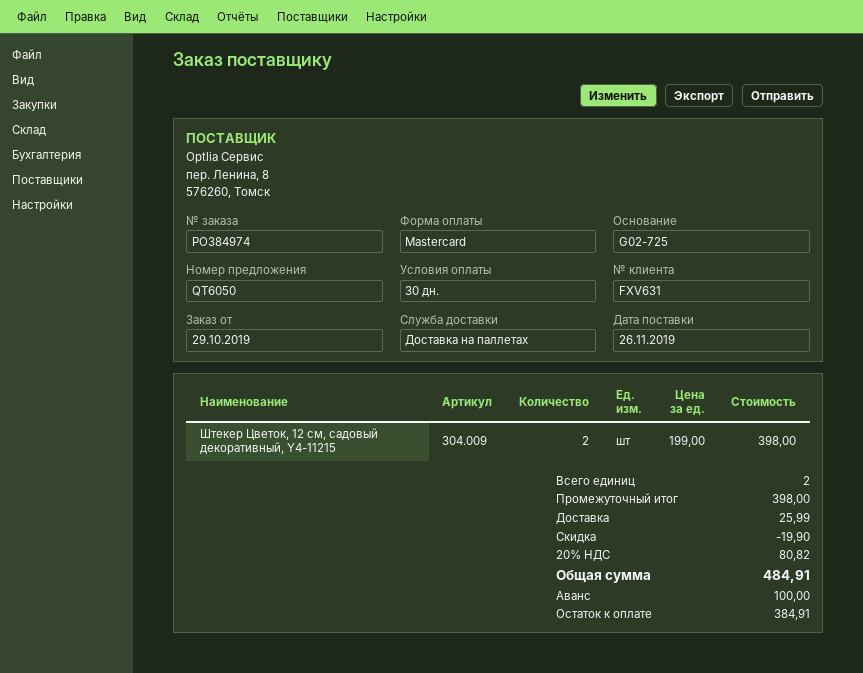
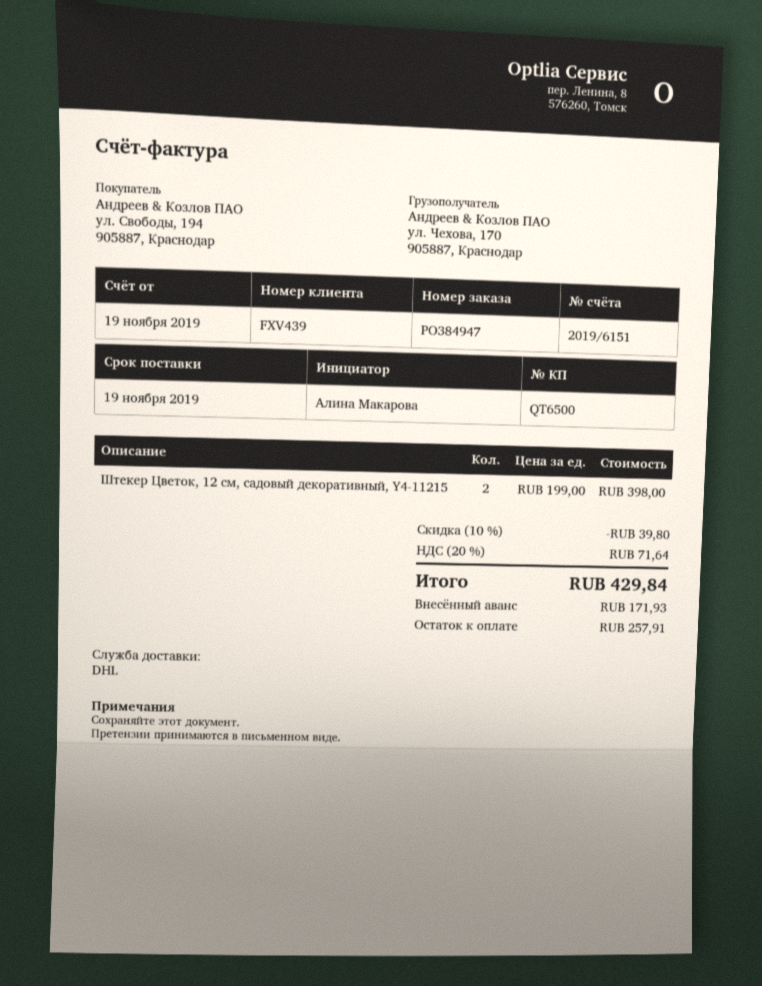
quote number: QT6050 -> QT6500
order number: PO384974 -> PO384947
delivery date: 2019-11-26 -> 2019-11-19
customer number: FXV631 -> FXV439
shipping method: pallet freight -> DHL
discount: 19.90 -> 39.80
shipping: 25.99 -> none
tax: 20% = 80.82 -> 20% = 71.64
total: 484.91 -> 429.84
deposit: 100.00 -> 171.93
balance: 384.91 -> 257.91

